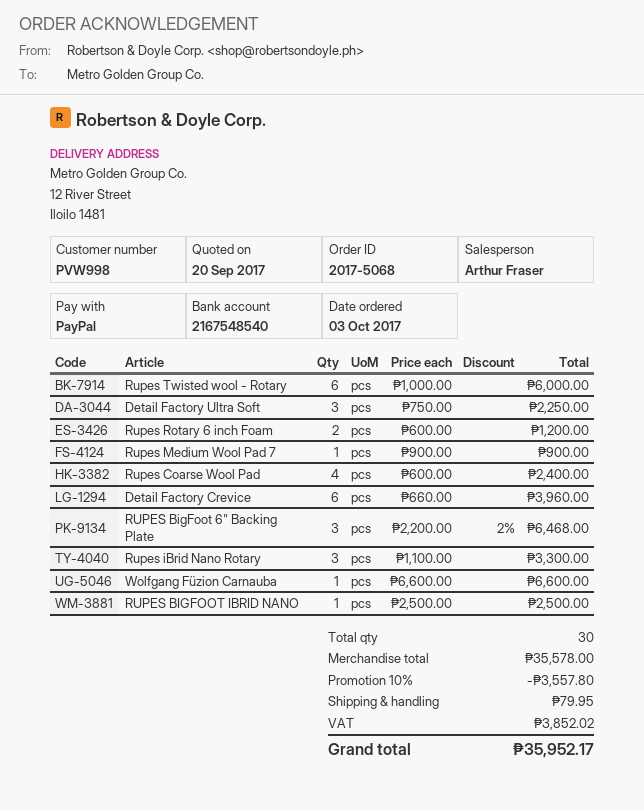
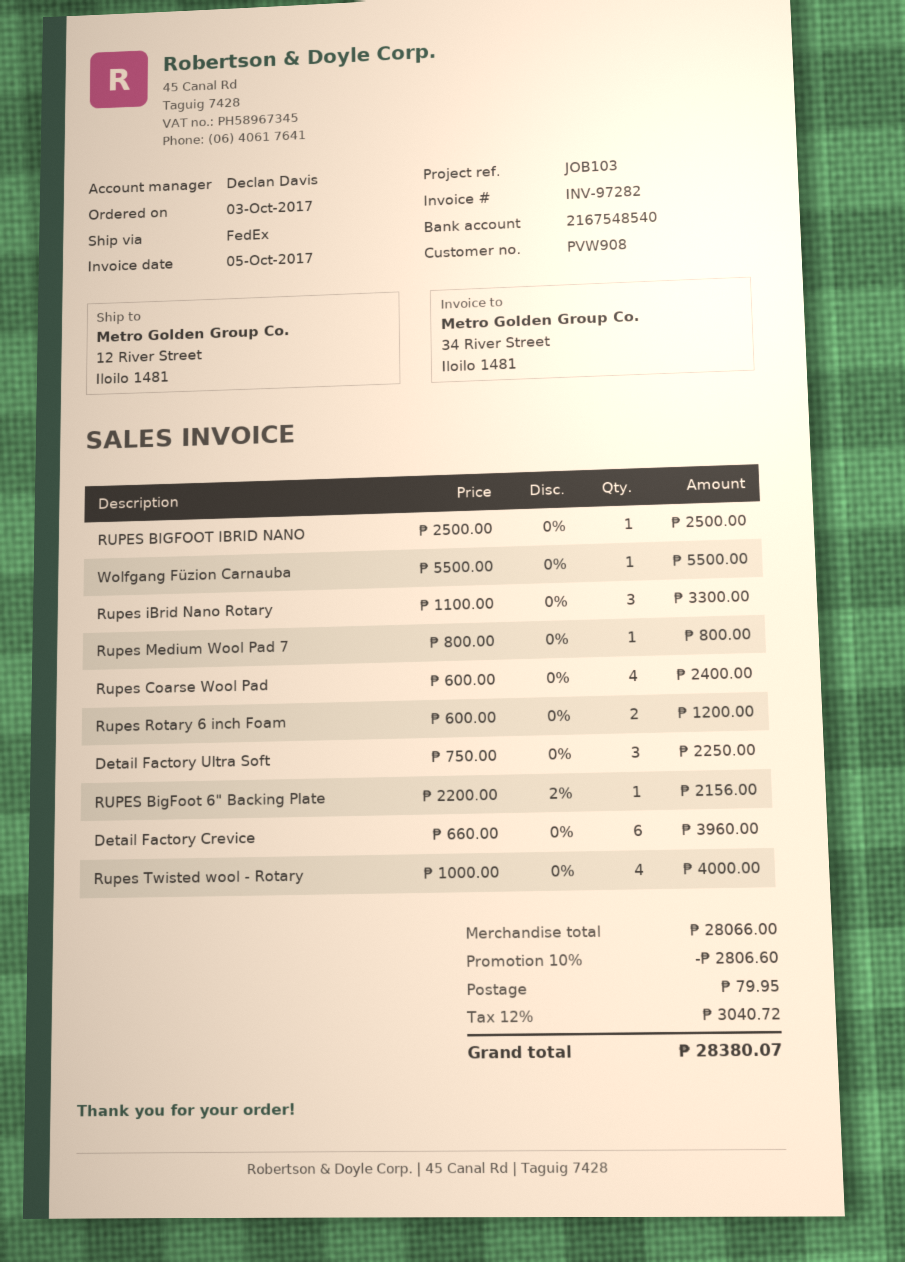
customer number: PVW998 -> PVW908
sales rep: Arthur Fraser -> Declan Davis
Rupes Twisted wool - Rotary: 6 x 1000.00 = 6000.00 -> 4 x 1000.00 = 4000.00
Rupes Medium Wool Pad 7: 1 x 900.00 = 900.00 -> 1 x 800.00 = 800.00
RUPES BigFoot 6" Backing Plate: 3 x 2200.00 - 2% = 6468.00 -> 1 x 2200.00 - 2% = 2156.00
Wolfgang Füzion Carnauba: 1 x 6600.00 = 6600.00 -> 1 x 5500.00 = 5500.00
subtotal: 35578.00 -> 28066.00
discount: 10% = 3557.80 -> 10% = 2806.60
tax: 3852.02 -> 3040.72
total: 35952.17 -> 28380.07

